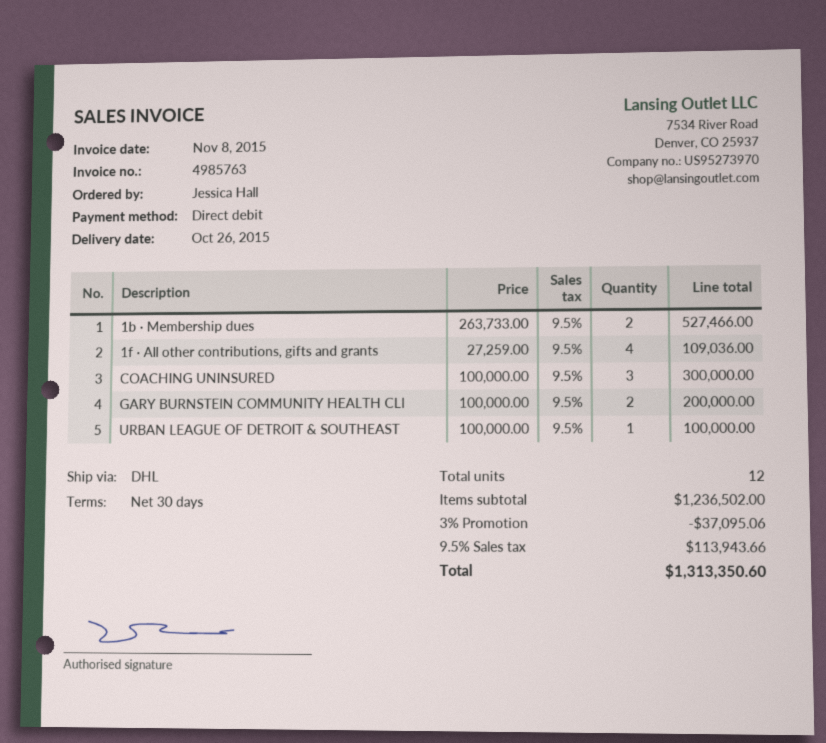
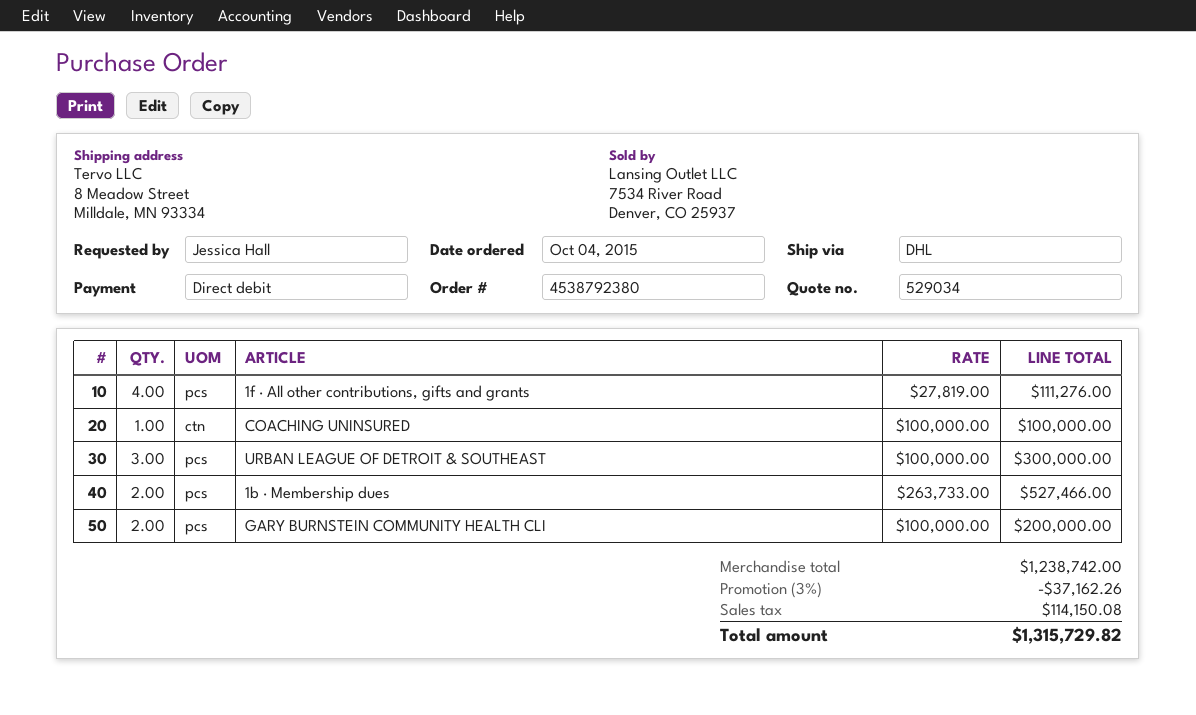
1f · All other contributions, gifts and grants: 4 x 27259.00 = 109036.00 -> 4 x 27819.00 = 111276.00
COACHING UNINSURED: 3 x 100000.00 = 300000.00 -> 1 x 100000.00 = 100000.00
URBAN LEAGUE OF DETROIT & SOUTHEAST: 1 x 100000.00 = 100000.00 -> 3 x 100000.00 = 300000.00
subtotal: 1236502.00 -> 1238742.00
discount: 3% = 37095.06 -> 3% = 37162.26
tax: 113943.66 -> 114150.08
total: 1313350.60 -> 1315729.82

